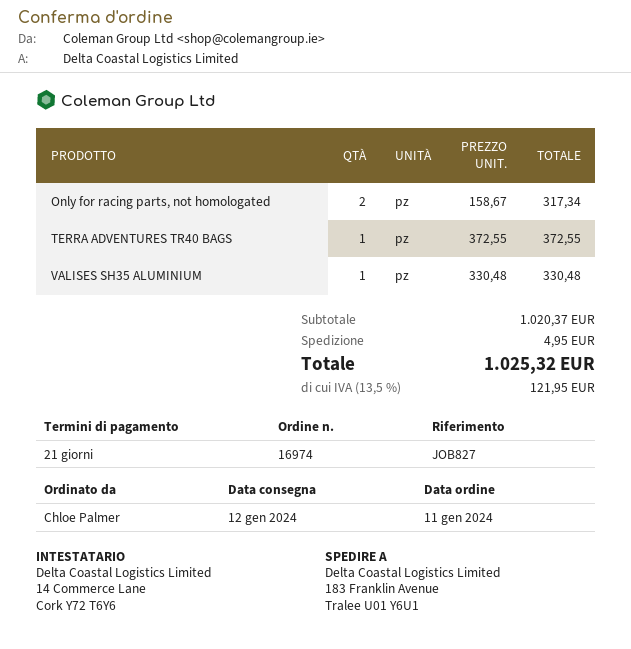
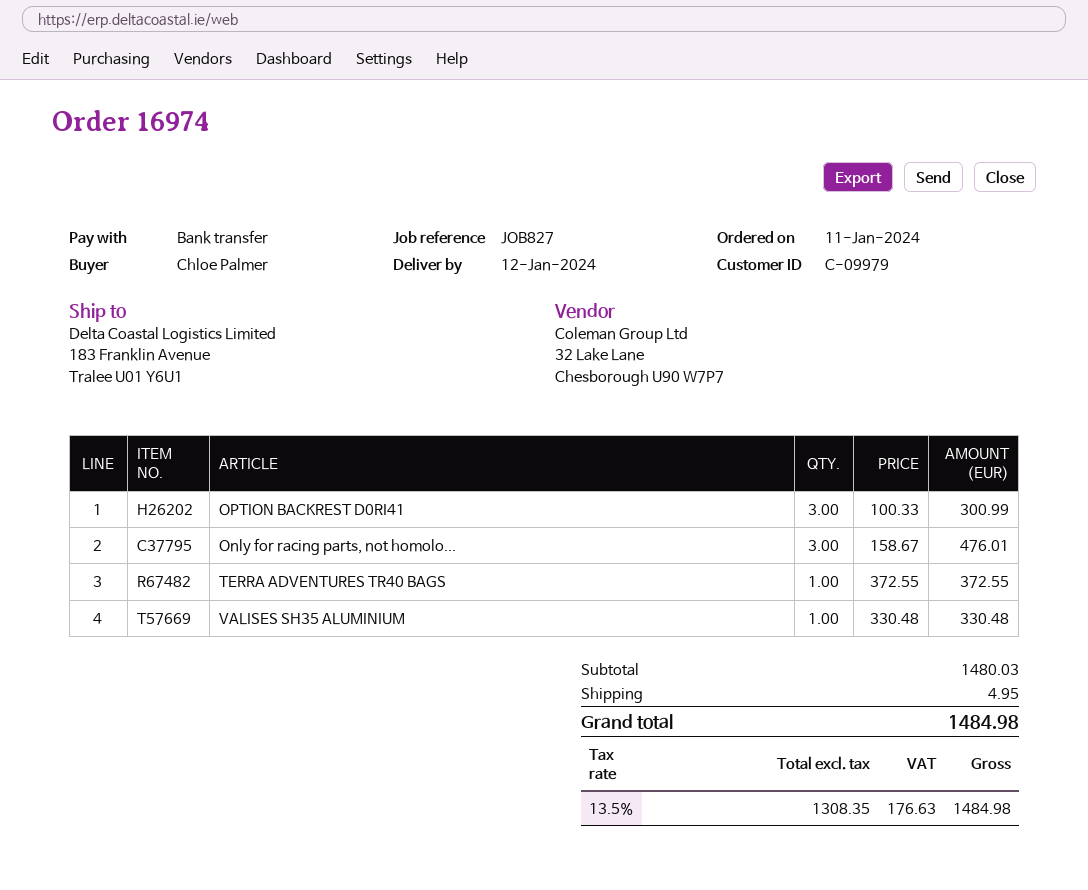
Only for racing parts, not homologated: 2 x 158.67 = 317.34 -> 3 x 158.67 = 476.01
OPTION BACKREST D0RI41: none -> 3 x 100.33 = 300.99
subtotal: 1020.37 -> 1480.03
tax: 13.5% = 121.95 -> 13.5% = 176.63
total: 1025.32 -> 1484.98

